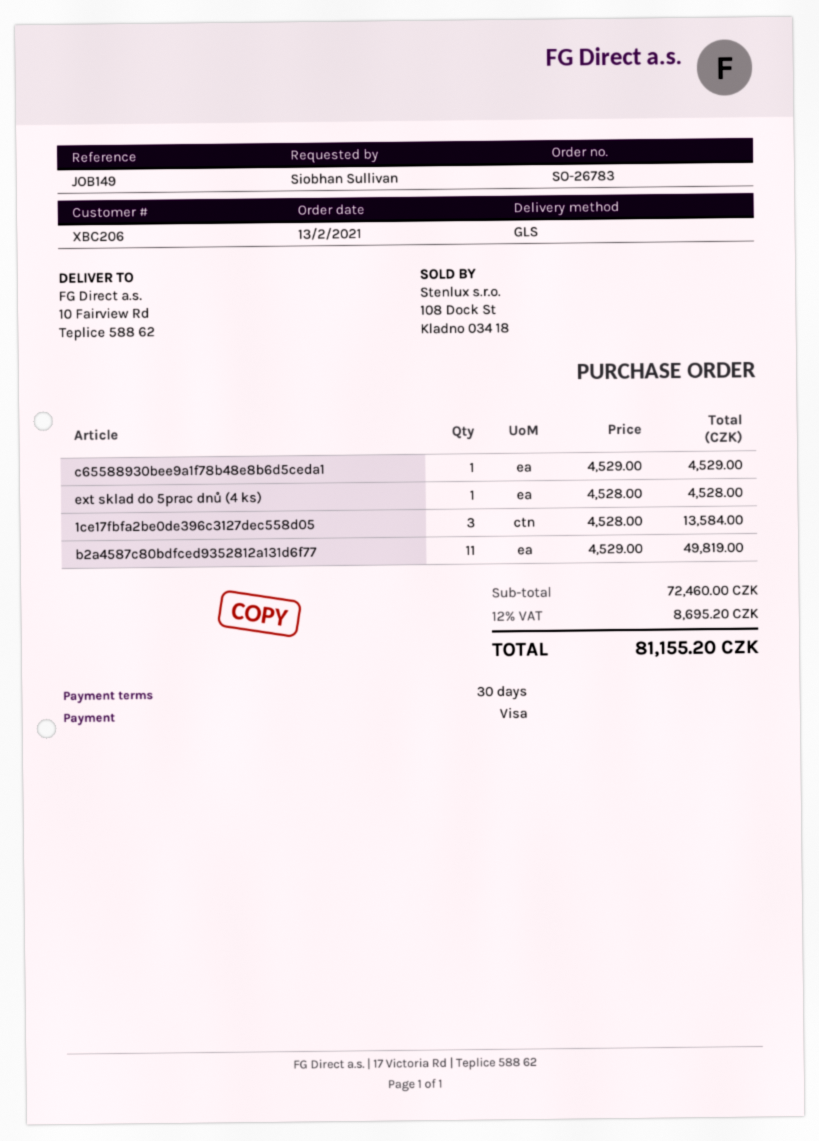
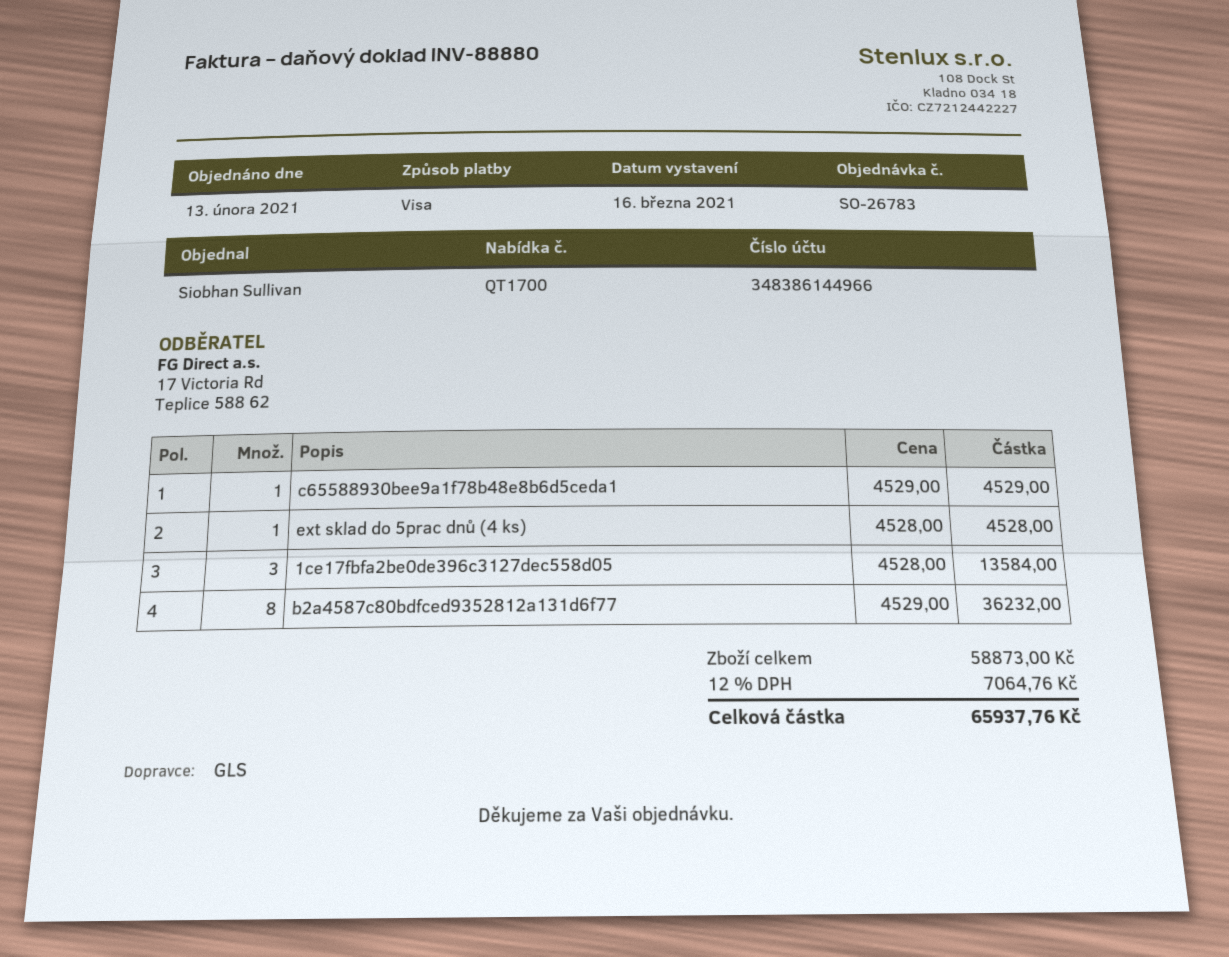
b2a4587c80bdfced9352812a131d6f77: 11 x 4529.00 = 49819.00 -> 8 x 4529.00 = 36232.00
subtotal: 72460.00 -> 58873.00
tax: 12% = 8695.20 -> 12% = 7064.76
total: 81155.20 -> 65937.76

